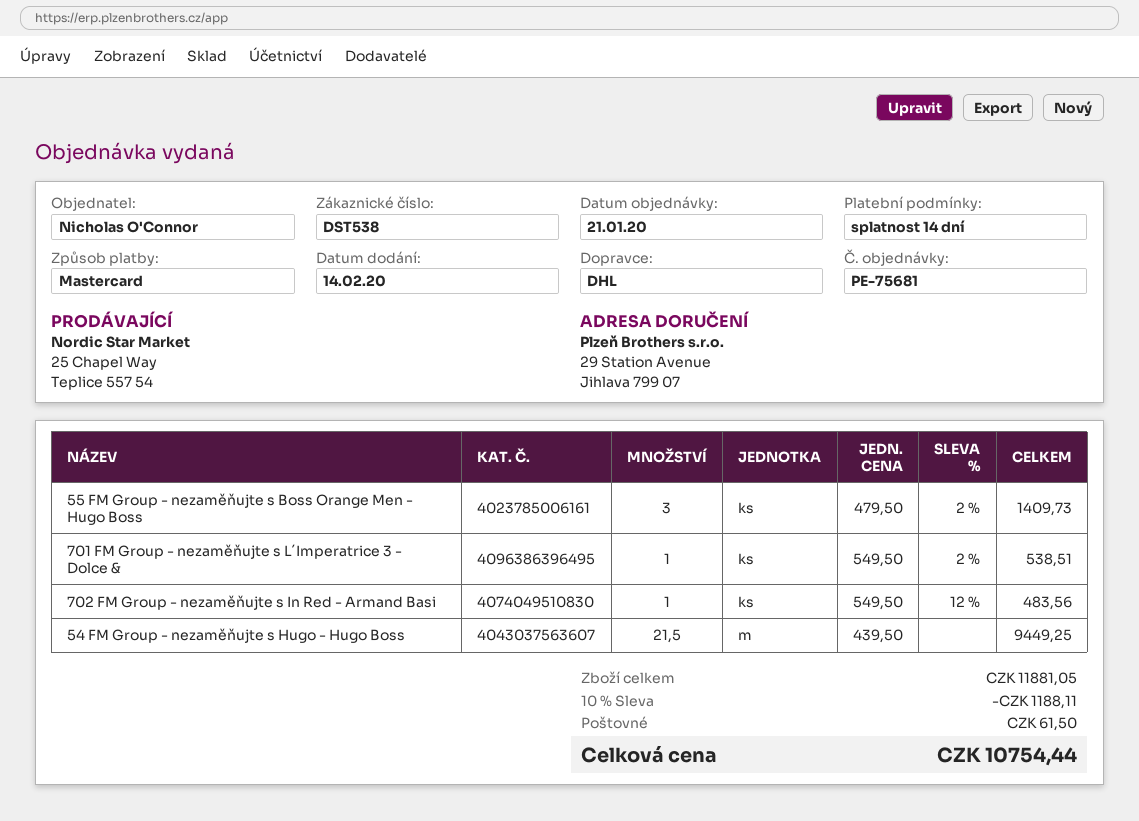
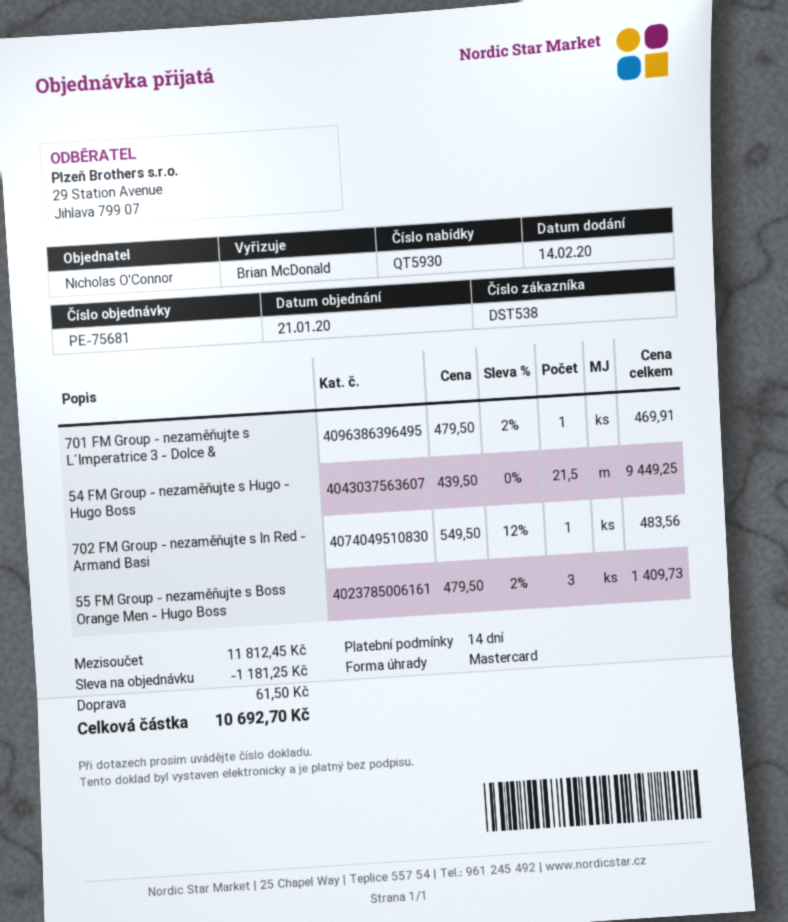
701 FM Group - nezaměňujte s L´Imperatrice 3 - Dolce &: 1 x 549.50 - 2% = 538.51 -> 1 x 479.50 - 2% = 469.91
subtotal: 11881.05 -> 11812.45
discount: 1188.11 -> 1181.25
total: 10754.44 -> 10692.70

